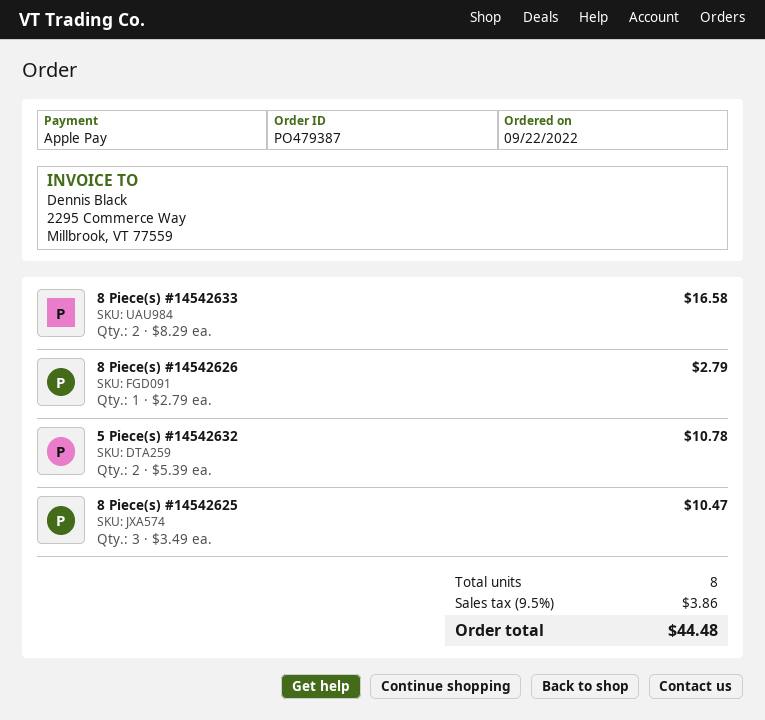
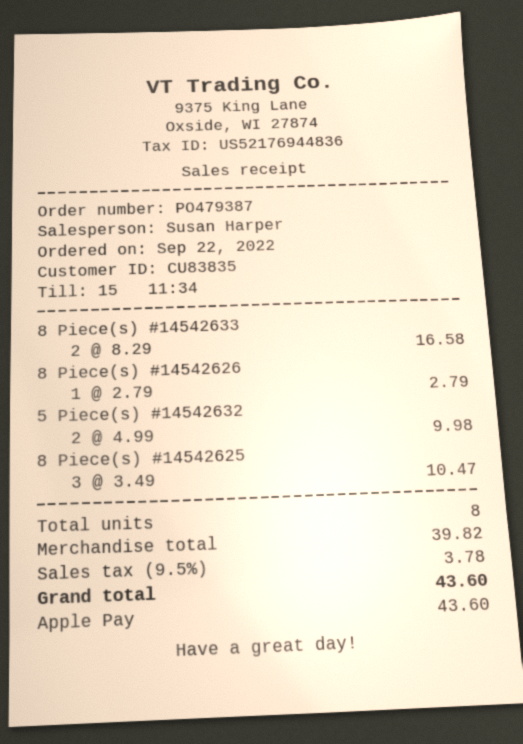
5 Piece(s) #14542632: 2 x 5.39 = 10.78 -> 2 x 4.99 = 9.98
tax: 9.5% = 3.86 -> 9.5% = 3.78
total: 44.48 -> 43.60

